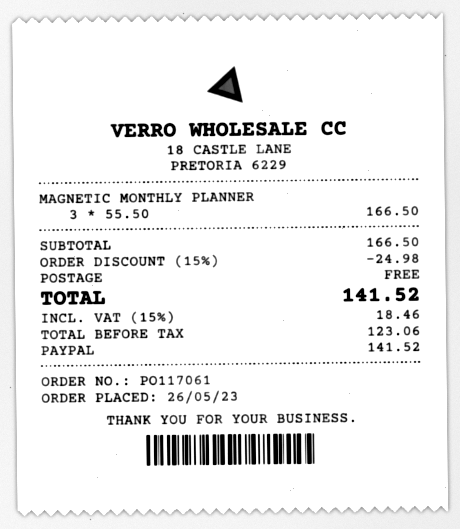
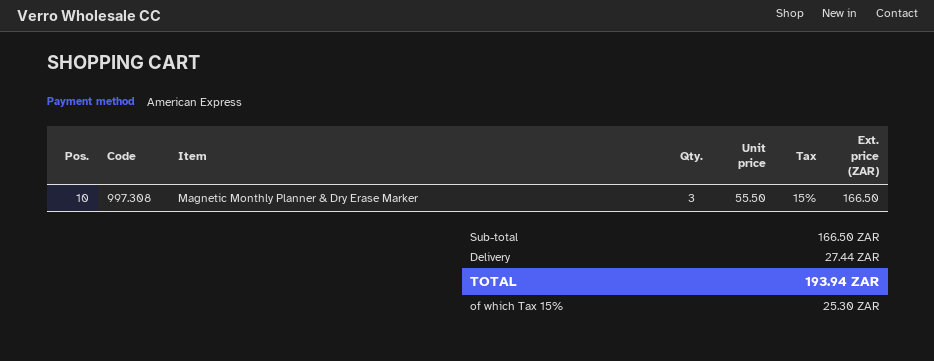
payment method: PayPal -> American Express
discount: 15% = 24.98 -> none
shipping: 0.00 -> 27.44
tax: 15% = 18.46 -> 15% = 25.30
total: 141.52 -> 193.94

